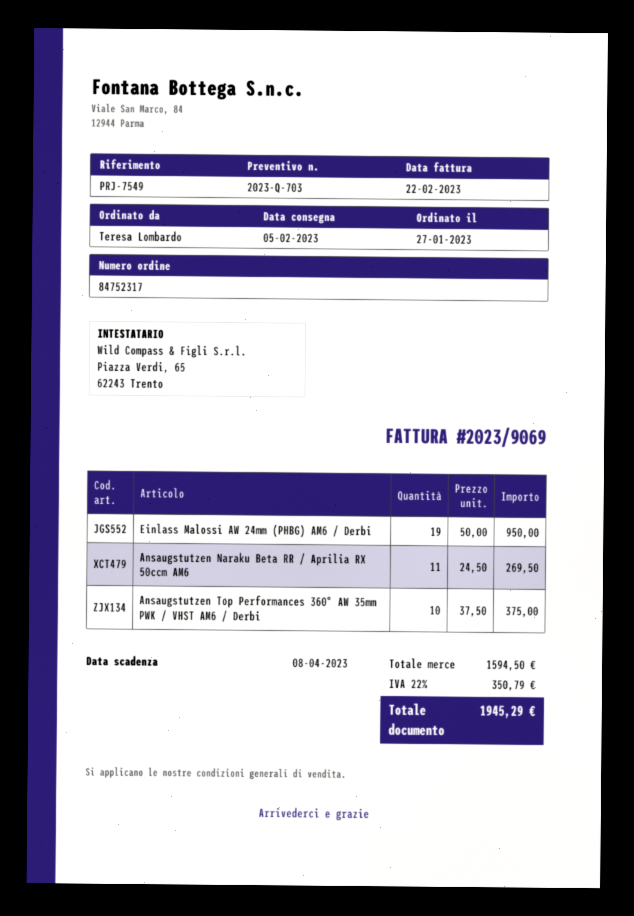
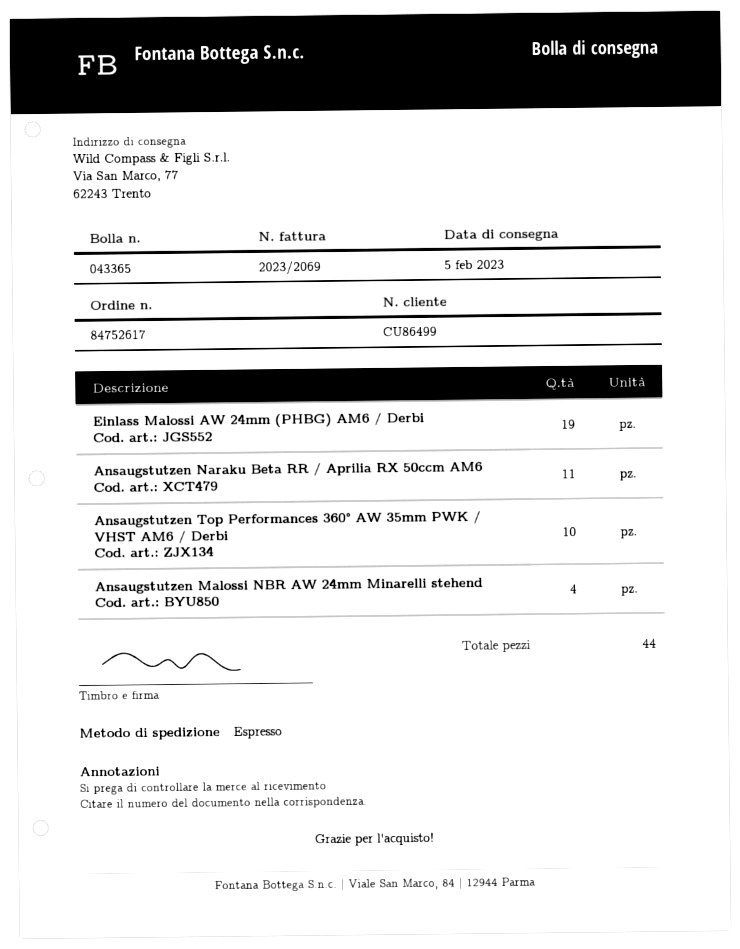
order number: 84752317 -> 84752617
invoice number: 2023/9069 -> 2023/2069
Ansaugstutzen Malossi NBR AW 24mm Minarelli stehend: none -> 4

